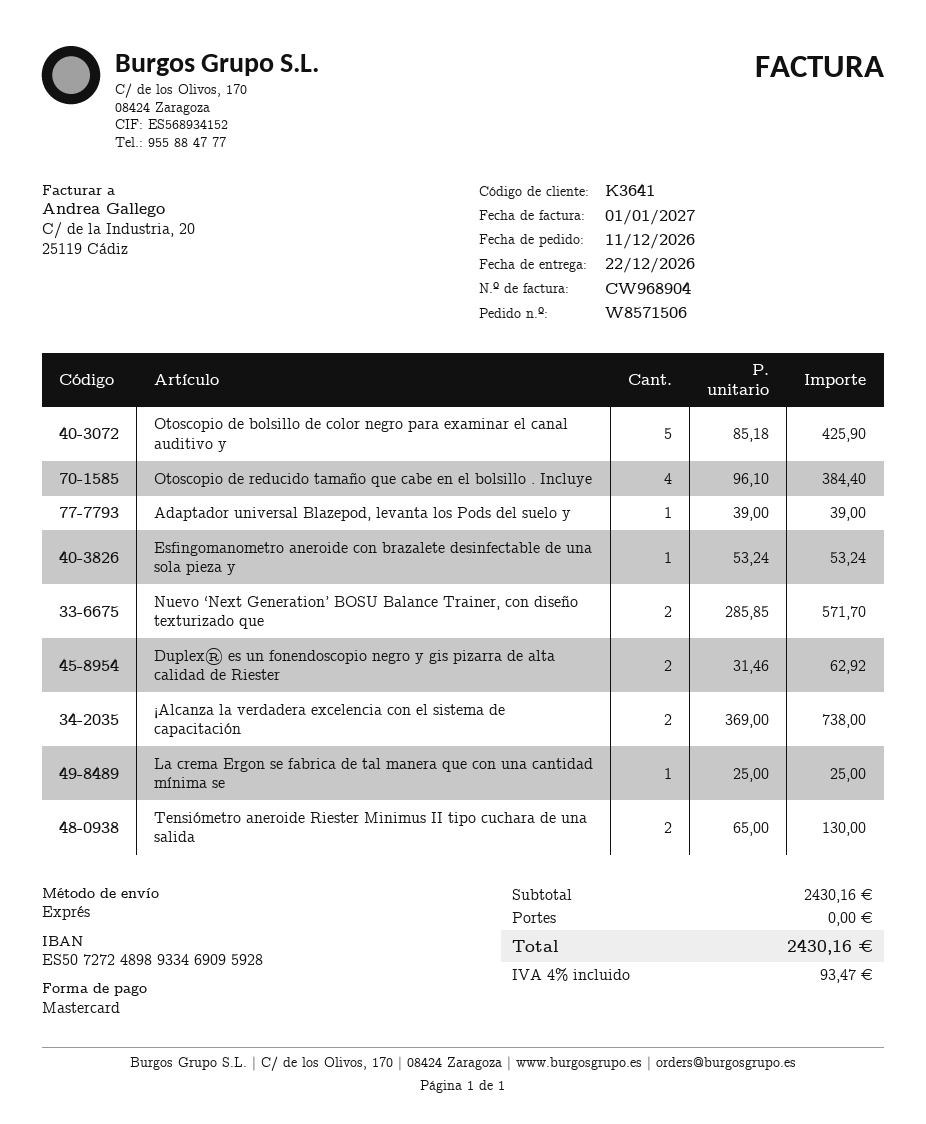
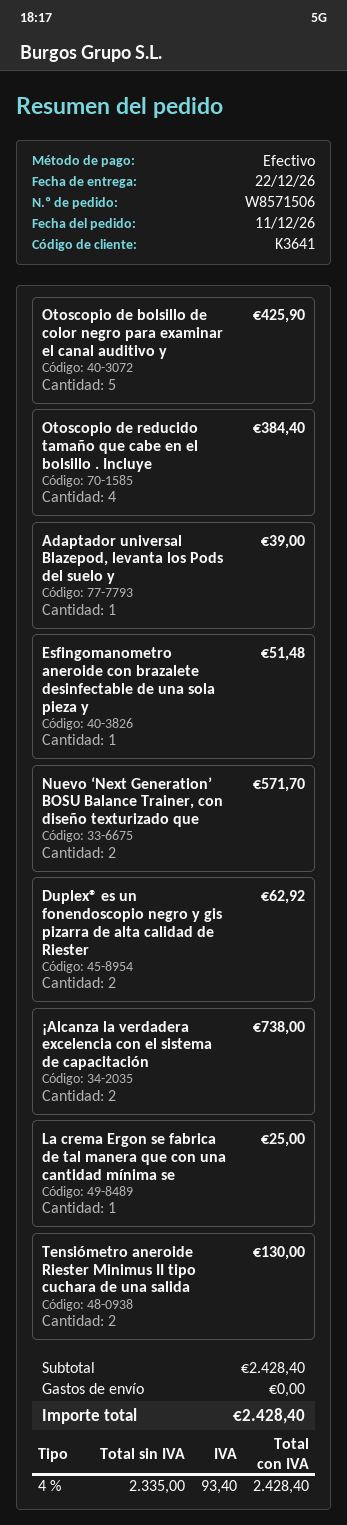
payment method: Mastercard -> cash
Esfingomanometro aneroide con brazalete desinfectable de una sola pieza y: 1 for 53.24 -> 1 for 51.48
subtotal: 2430.16 -> 2428.40
tax: 4% = 93.47 -> 4% = 93.40
total: 2430.16 -> 2428.40

